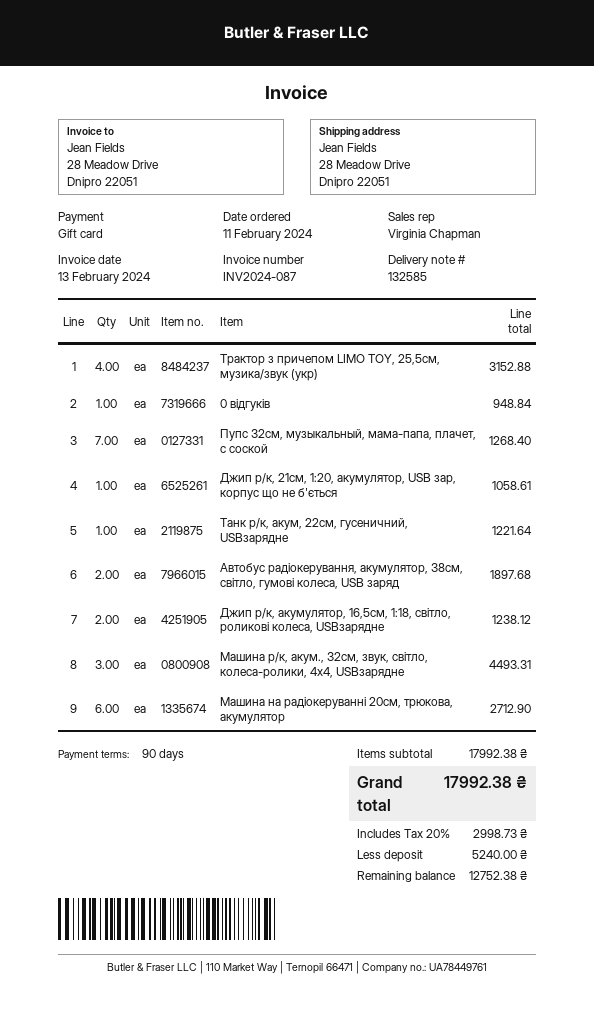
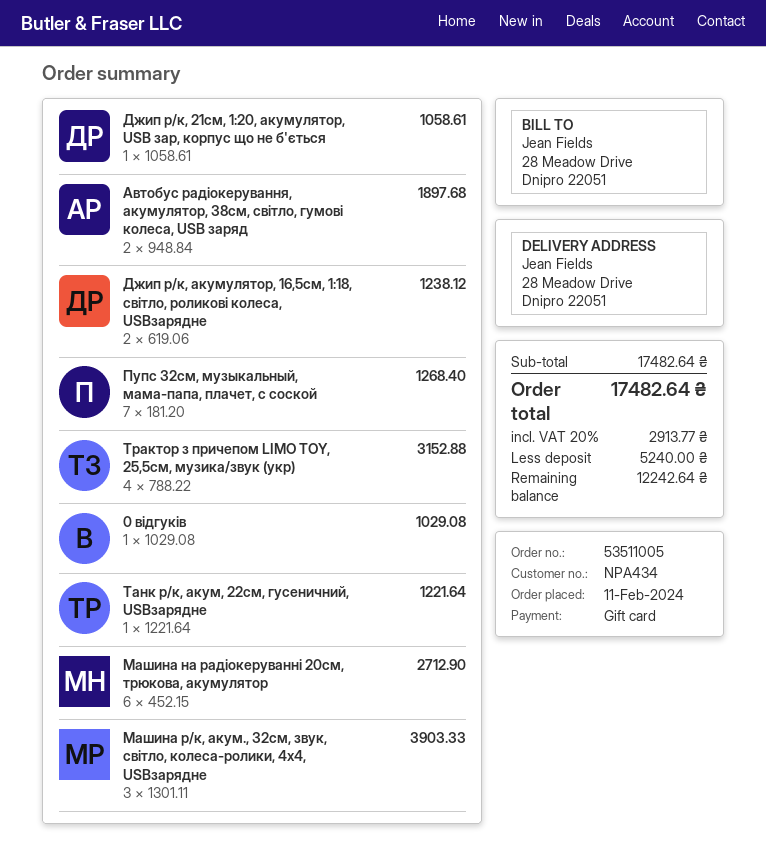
0 відгуків: 1 for 948.84 -> 1 for 1029.08
Машина р/к, акум., 32см, звук, світло, колеса-ролики, 4х4, USBзарядне: 3 for 4493.31 -> 3 for 3903.33
subtotal: 17992.38 -> 17482.64
tax: 20% = 2998.73 -> 20% = 2913.77
total: 17992.38 -> 17482.64
balance: 12752.38 -> 12242.64

